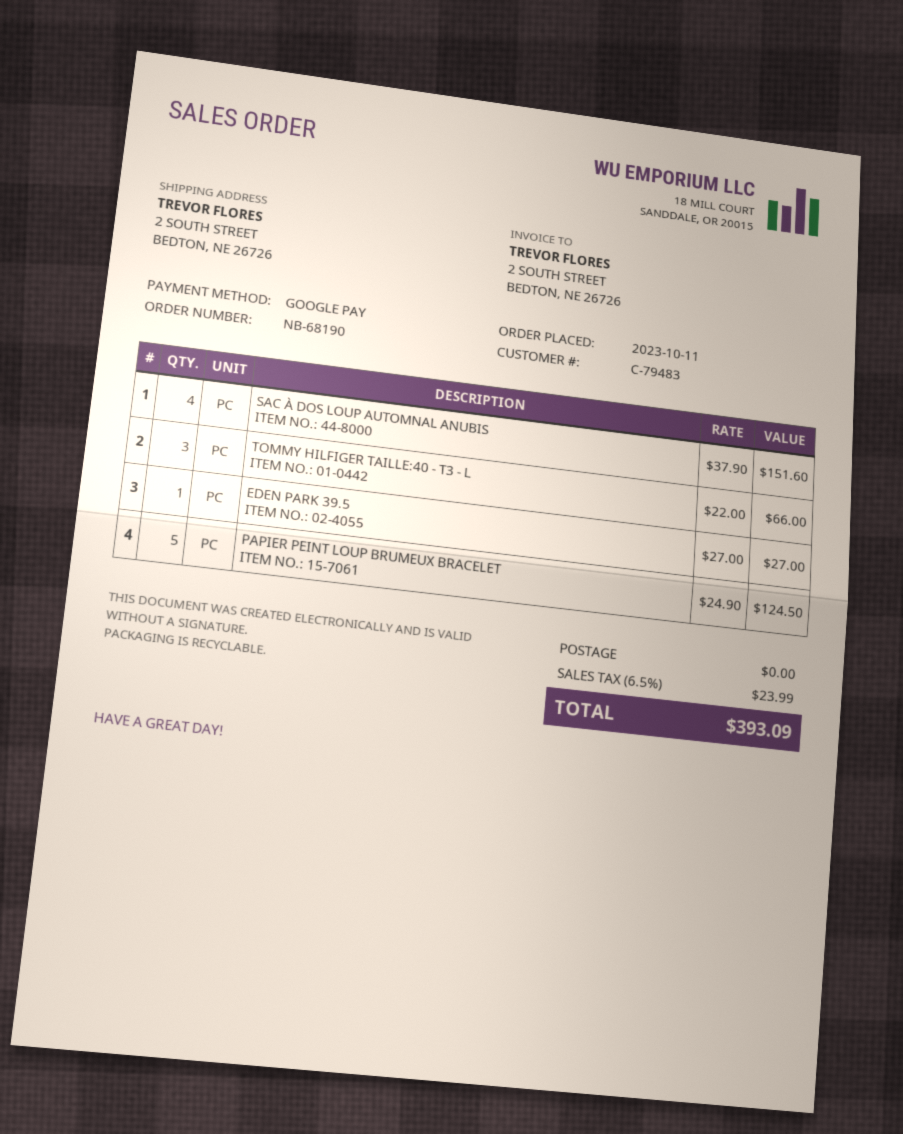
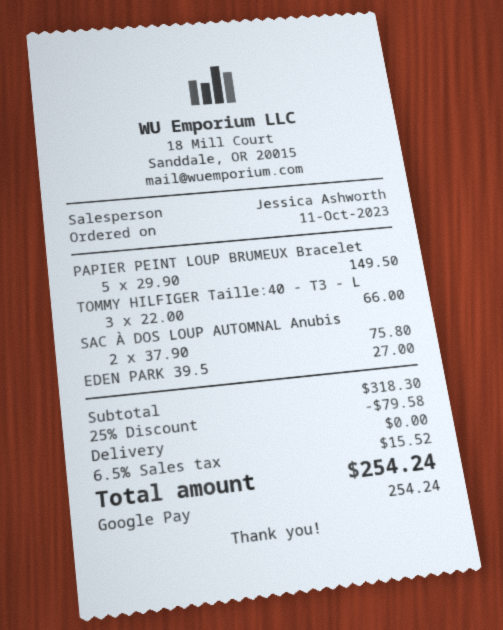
SAC À DOS LOUP AUTOMNAL ANUBIS: 4 x 37.90 = 151.60 -> 2 x 37.90 = 75.80
PAPIER PEINT LOUP BRUMEUX BRACELET: 5 x 24.90 = 124.50 -> 5 x 29.90 = 149.50
discount: none -> 25% = 79.58
tax: 6.5% = 23.99 -> 6.5% = 15.52
total: 393.09 -> 254.24

